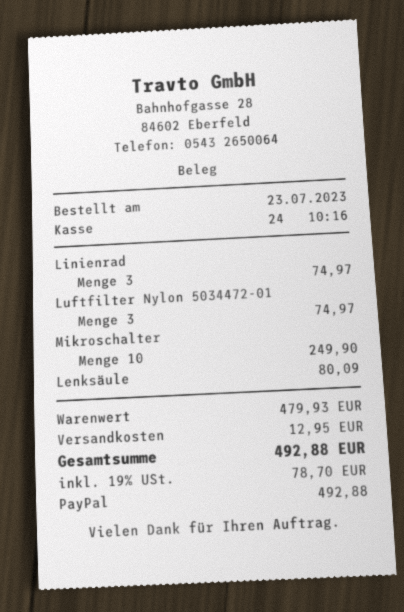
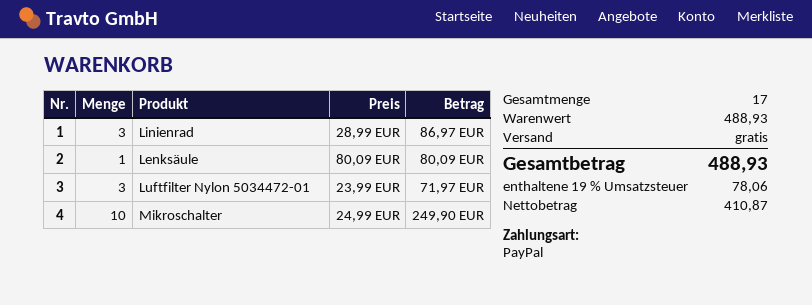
Linienrad: 3 for 74.97 -> 3 for 86.97
Luftfilter Nylon 5034472-01: 3 for 74.97 -> 3 for 71.97
subtotal: 479.93 -> 488.93
shipping: 12.95 -> 0.00
tax: 19% = 78.70 -> 19% = 78.06
total: 492.88 -> 488.93

